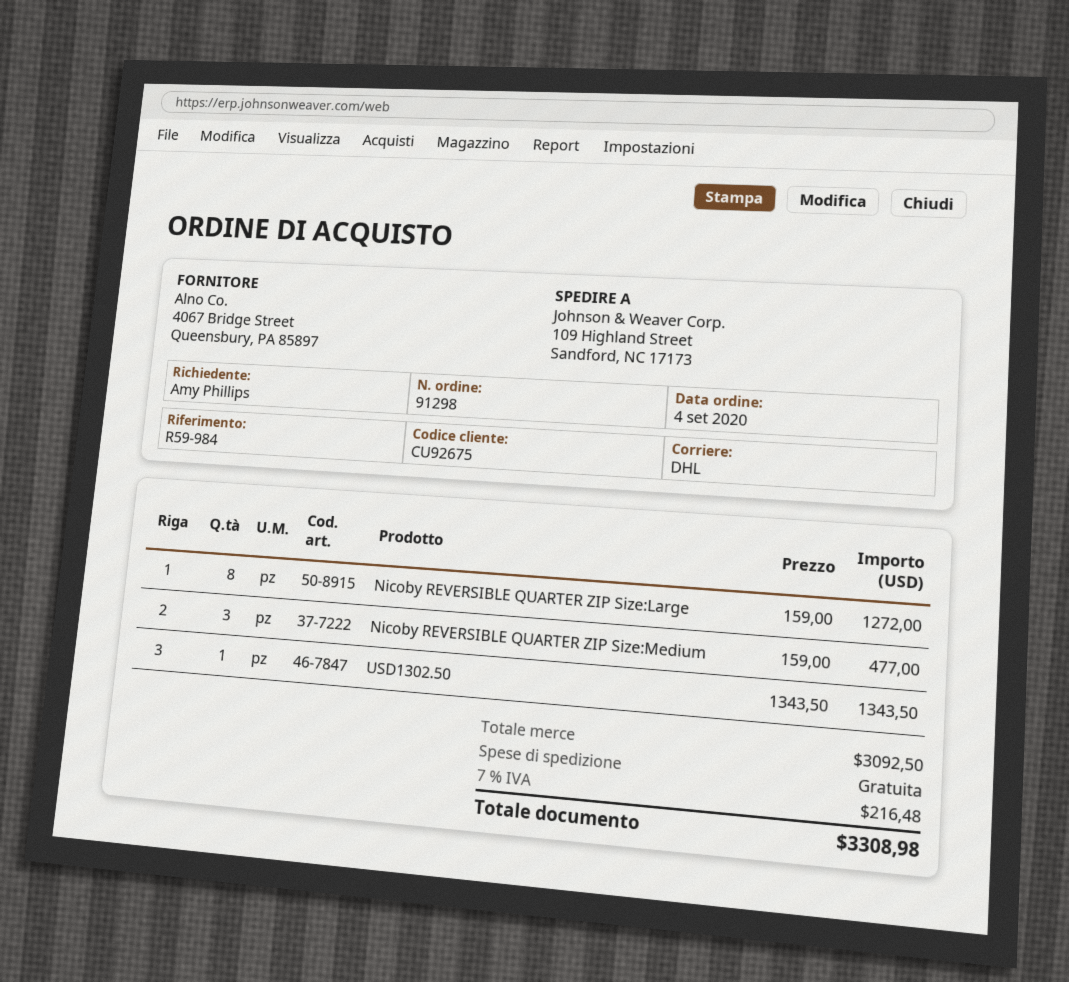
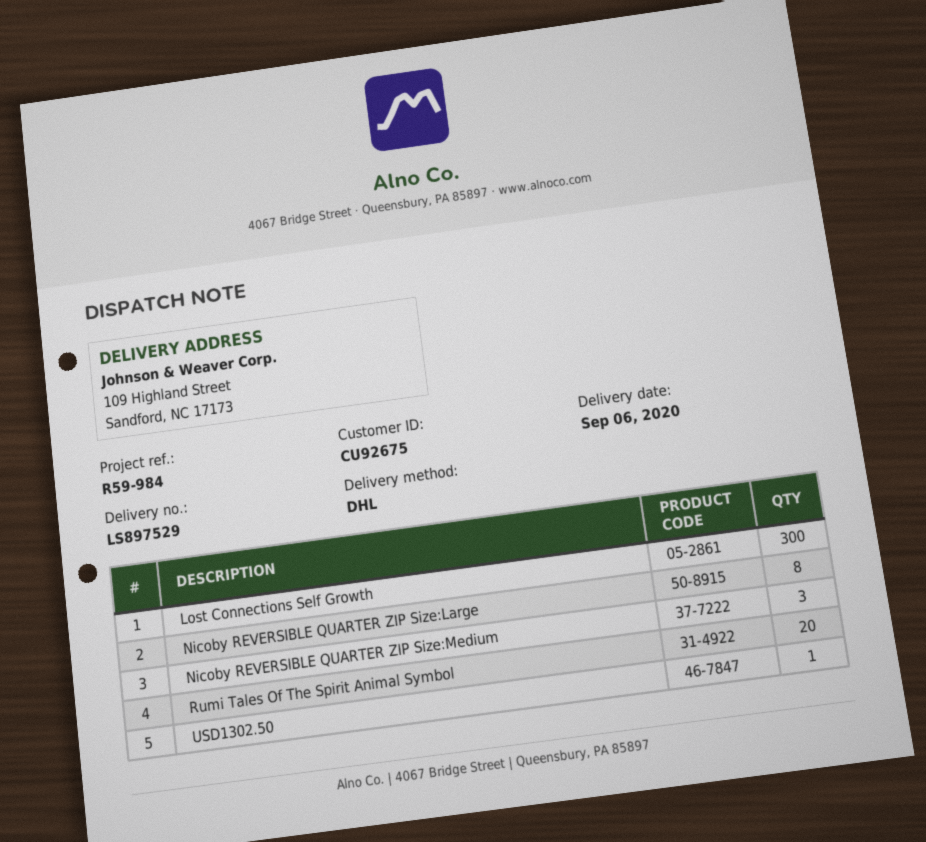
Lost Connections Self Growth: none -> 300
Rumi Tales Of The Spirit Animal Symbol: none -> 20

